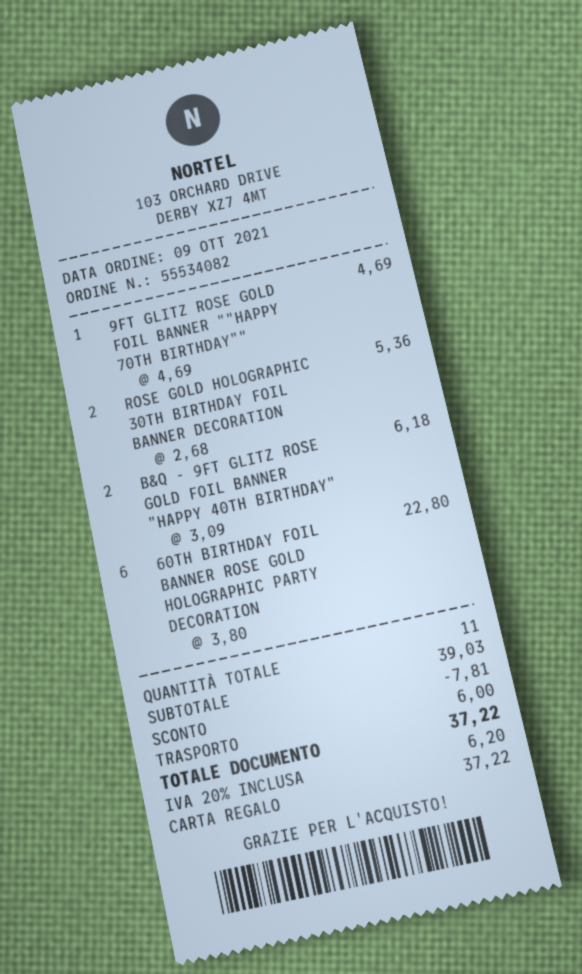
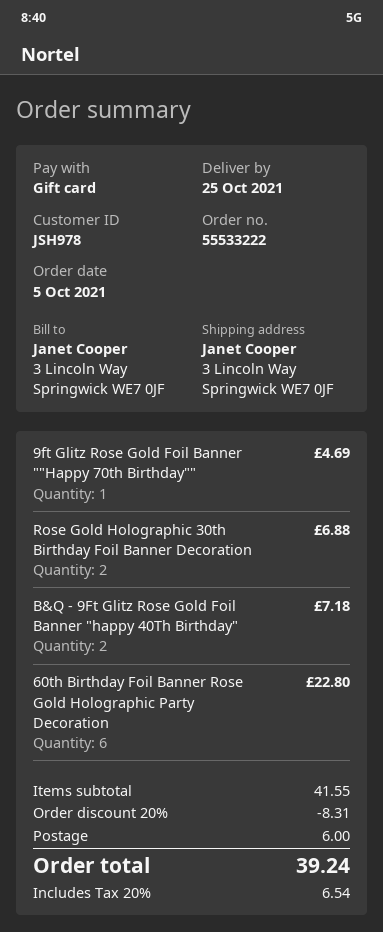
order number: 55534082 -> 55533222
order date: 2021-10-09 -> 2021-10-05
ROSE GOLD HOLOGRAPHIC 30TH BIRTHDAY FOIL BANNER DECORATION: 2 for 5.36 -> 2 for 6.88
B&Q - 9FT GLITZ ROSE GOLD FOIL BANNER "HAPPY 40TH BIRTHDAY": 2 for 6.18 -> 2 for 7.18
subtotal: 39.03 -> 41.55
discount: 7.81 -> 8.31
tax: 20% = 6.20 -> 20% = 6.54
total: 37.22 -> 39.24

